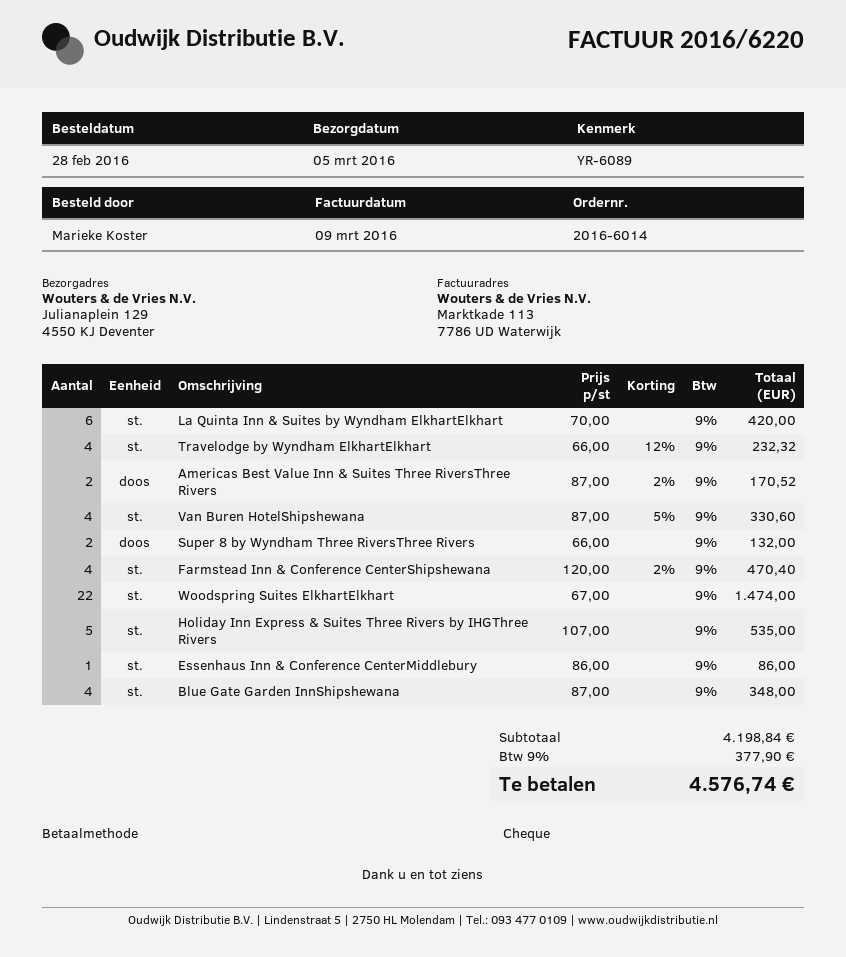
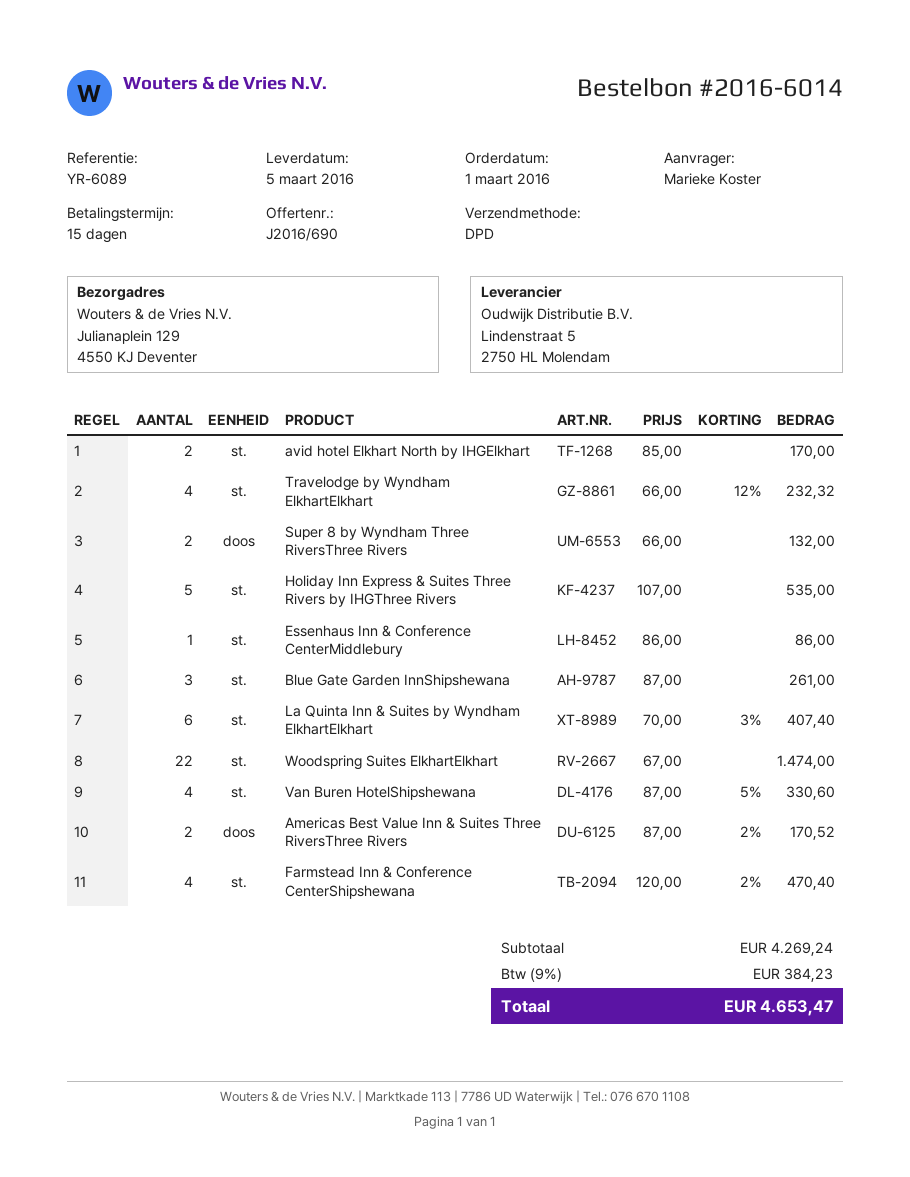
order date: 2016-02-28 -> 2016-03-01
La Quinta Inn & Suites by Wyndham ElkhartElkhart: 6 x 70.00 = 420.00 -> 6 x 70.00 - 3% = 407.40
Blue Gate Garden InnShipshewana: 4 x 87.00 = 348.00 -> 3 x 87.00 = 261.00
avid hotel Elkhart North by IHGElkhart: none -> 2 x 85.00 = 170.00
subtotal: 4198.84 -> 4269.24
tax: 9% = 377.90 -> 9% = 384.23
total: 4576.74 -> 4653.47

